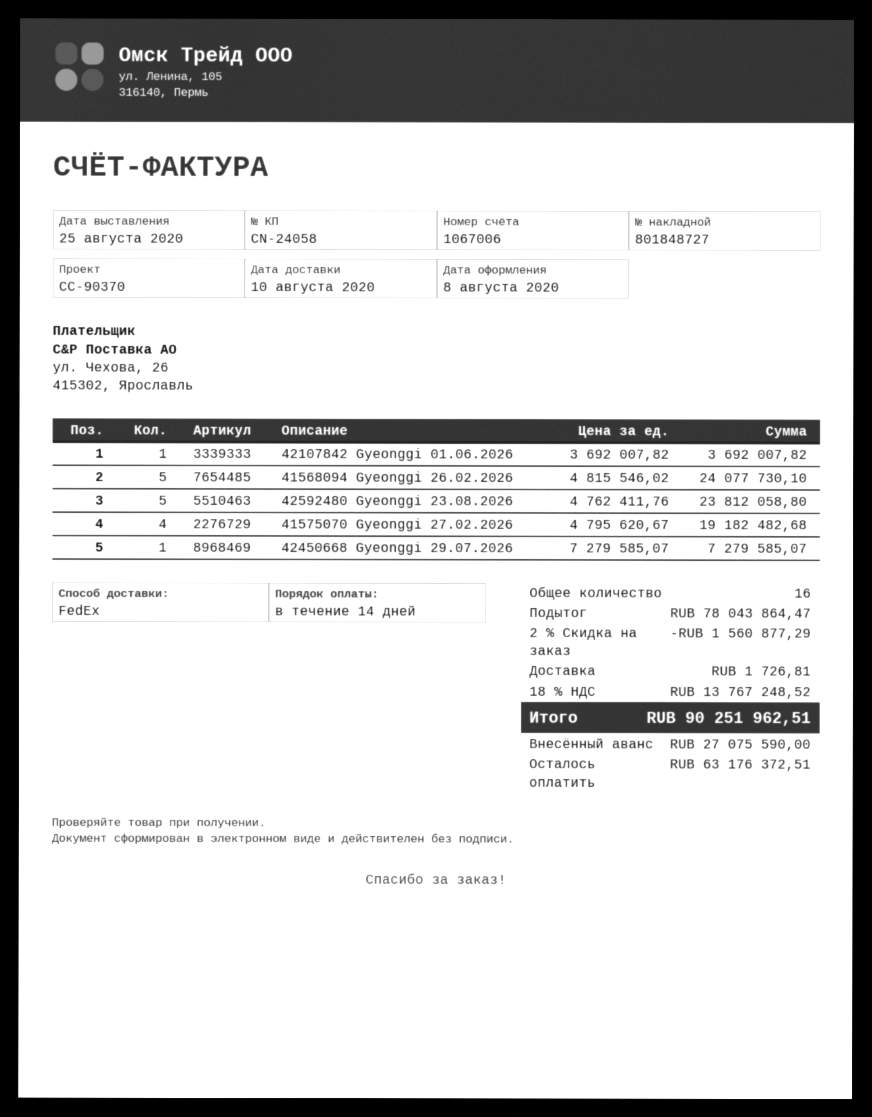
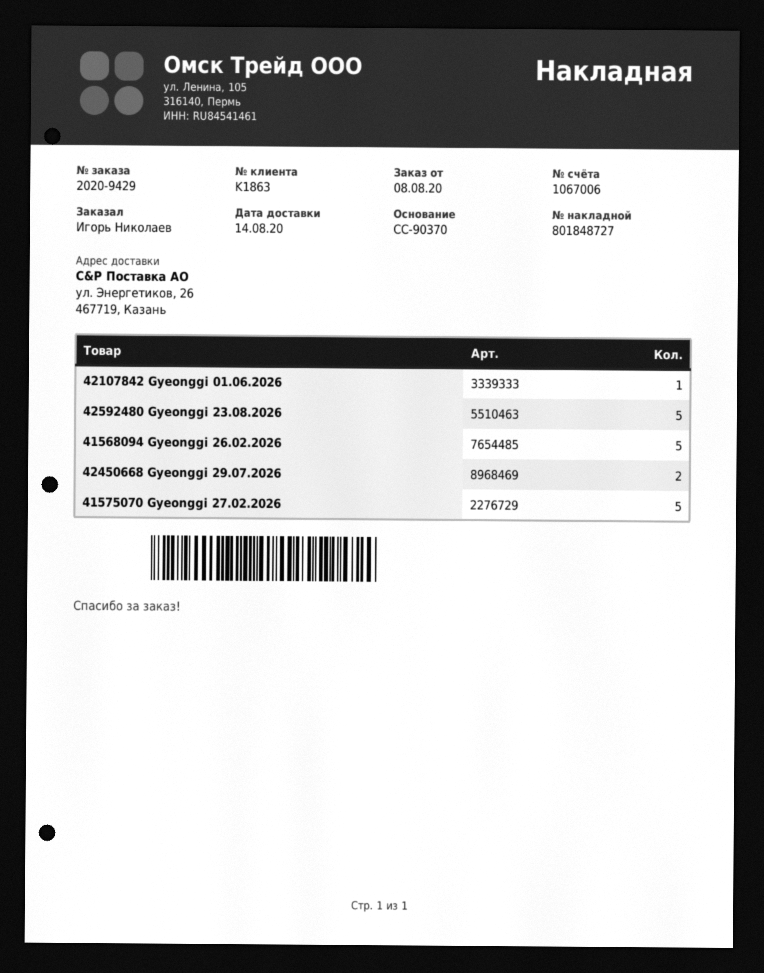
delivery date: 2020-08-10 -> 2020-08-14
41575070 Gyeonggi 27.02.2026: 4 -> 5
42450668 Gyeonggi 29.07.2026: 1 -> 2

